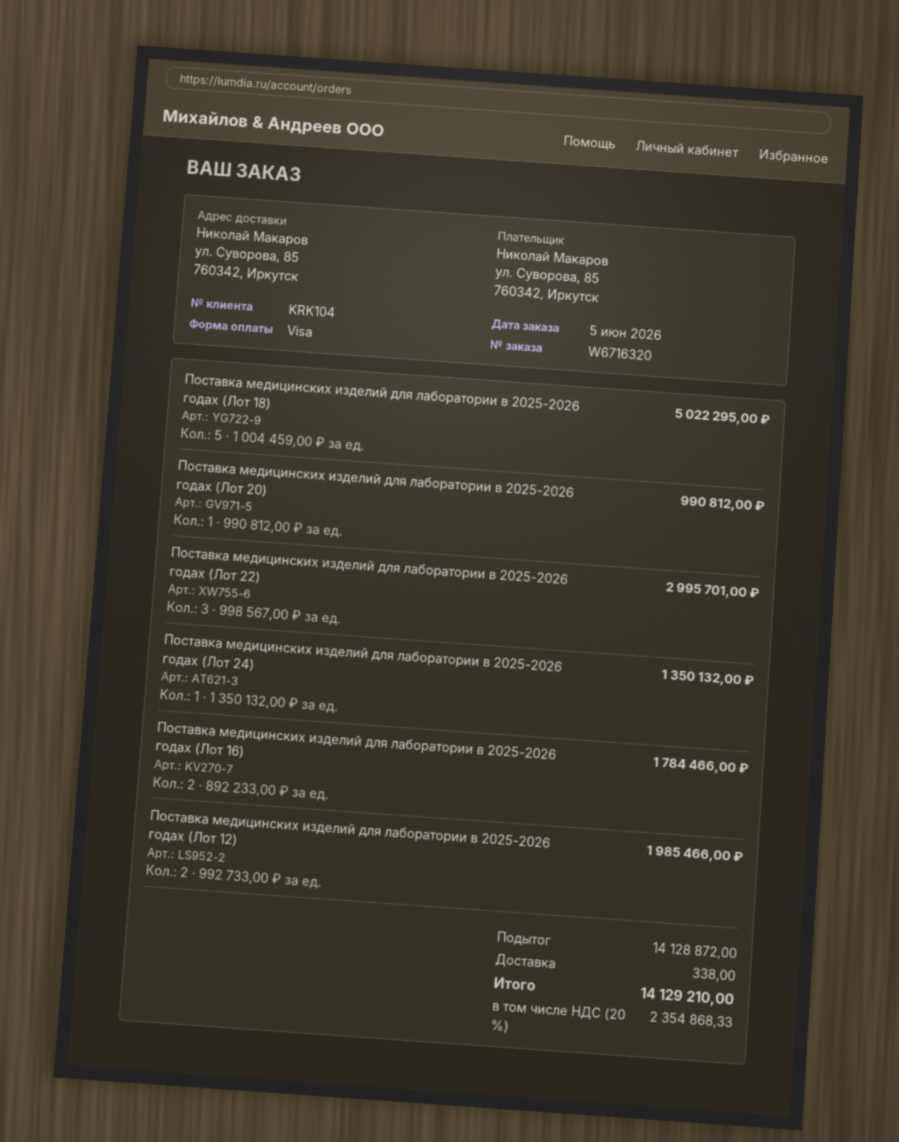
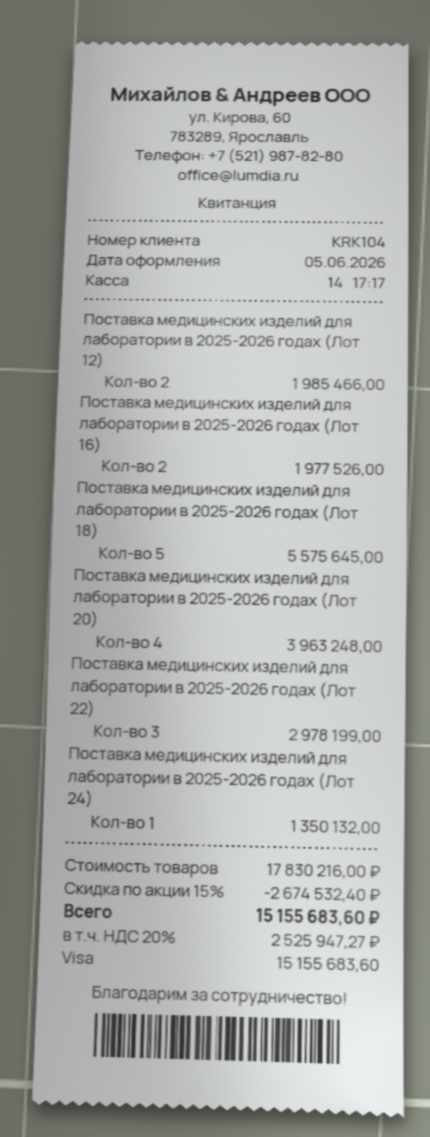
Поставка медицинских изделий для лаборатории в 2025-2026 годах (Лот 18): 5 for 5022295.00 -> 5 for 5575645.00
Поставка медицинских изделий для лаборатории в 2025-2026 годах (Лот 20): 1 for 990812.00 -> 4 for 3963248.00
Поставка медицинских изделий для лаборатории в 2025-2026 годах (Лот 22): 3 for 2995701.00 -> 3 for 2978199.00
Поставка медицинских изделий для лаборатории в 2025-2026 годах (Лот 16): 2 for 1784466.00 -> 2 for 1977526.00
subtotal: 14128872.00 -> 17830216.00
discount: none -> 15% = 2674532.40
shipping: 338.00 -> none
tax: 20% = 2354868.33 -> 20% = 2525947.27
total: 14129210.00 -> 15155683.60

